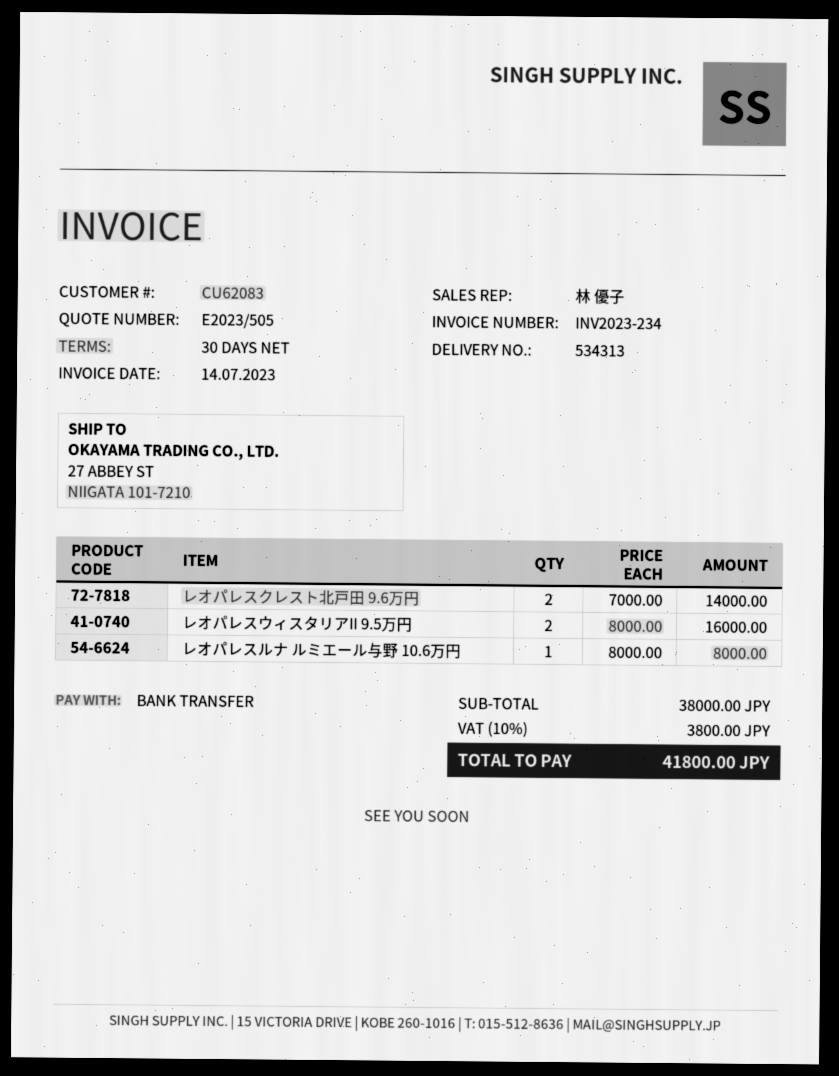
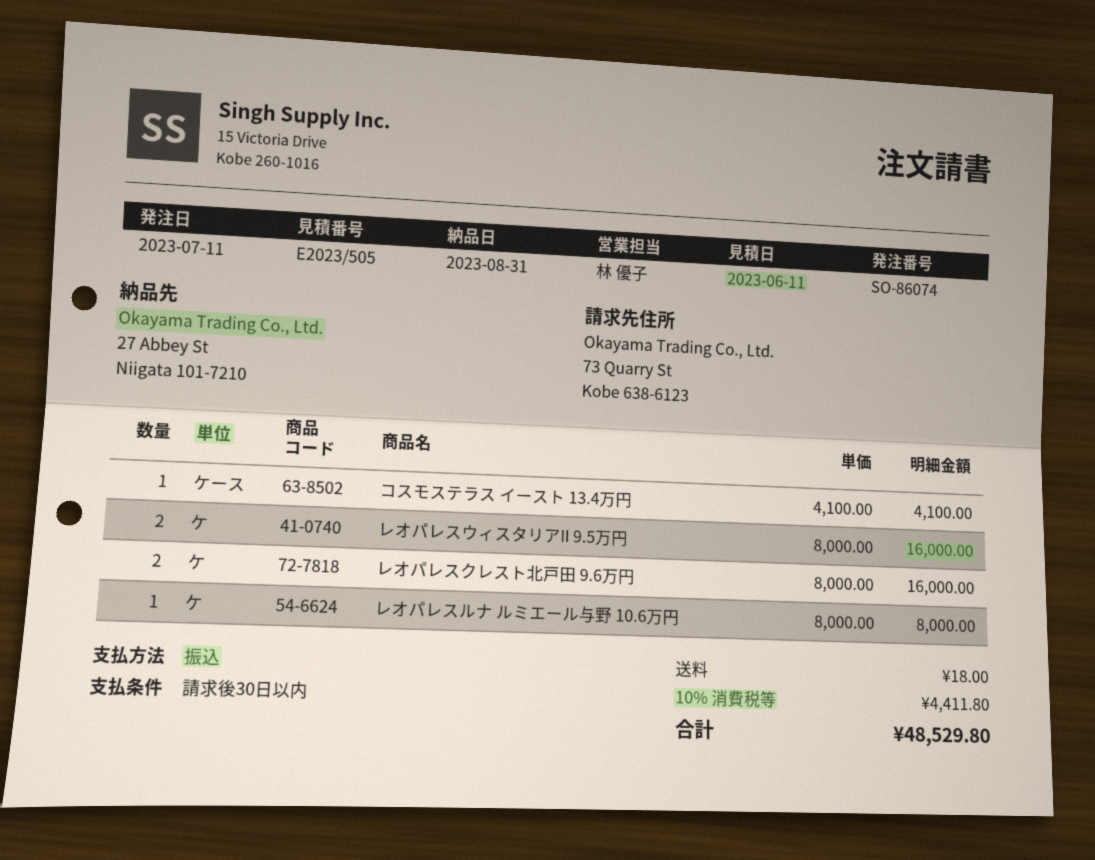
レオパレスクレスト北戸田 9.6万円: 2 x 7000.00 = 14000.00 -> 2 x 8000.00 = 16000.00
コスモステラス イースト 13.4万円: none -> 1 x 4100.00 = 4100.00
shipping: none -> 18.00
tax: 10% = 3800.00 -> 10% = 4411.80
total: 41800.00 -> 48529.80

